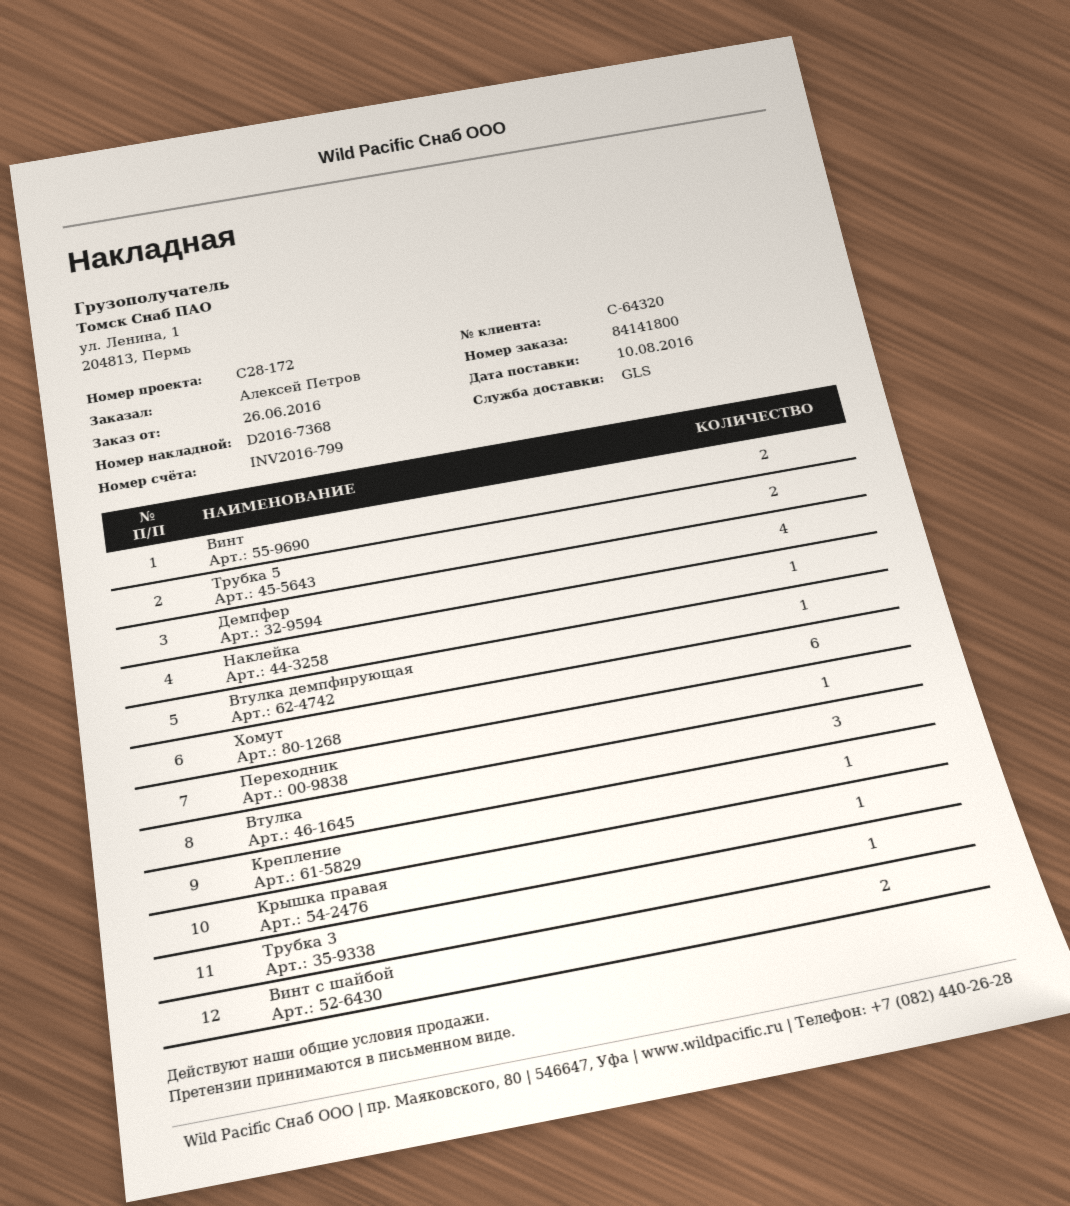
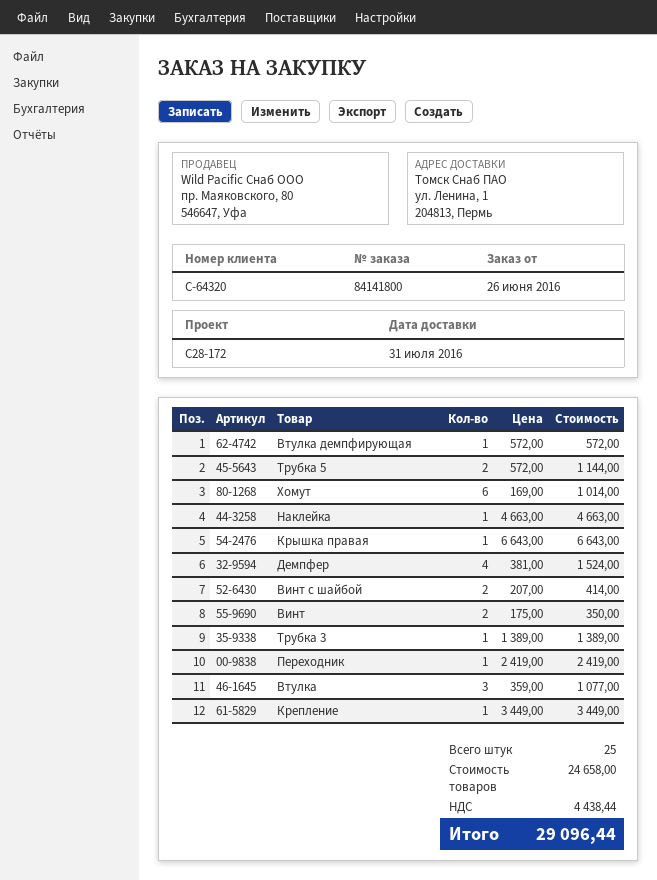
delivery date: 2016-08-10 -> 2016-07-31

